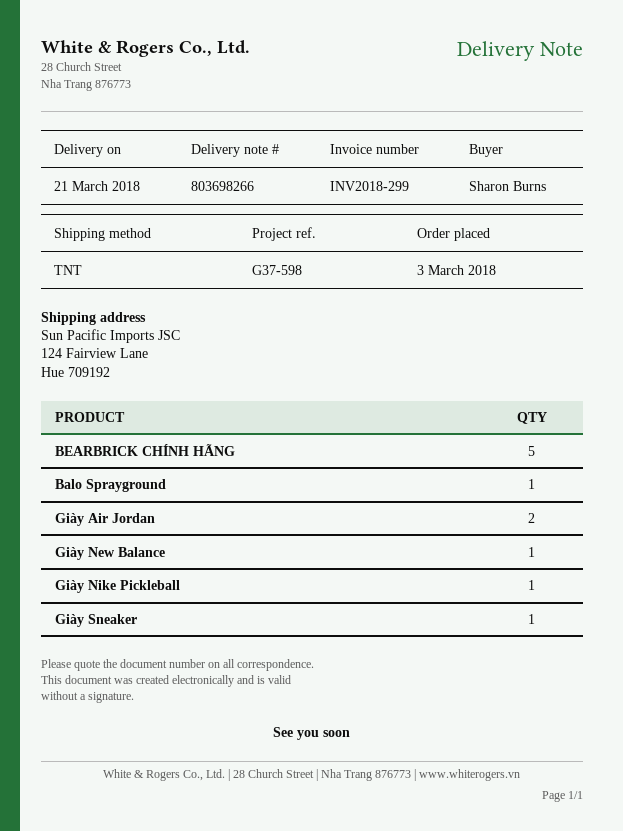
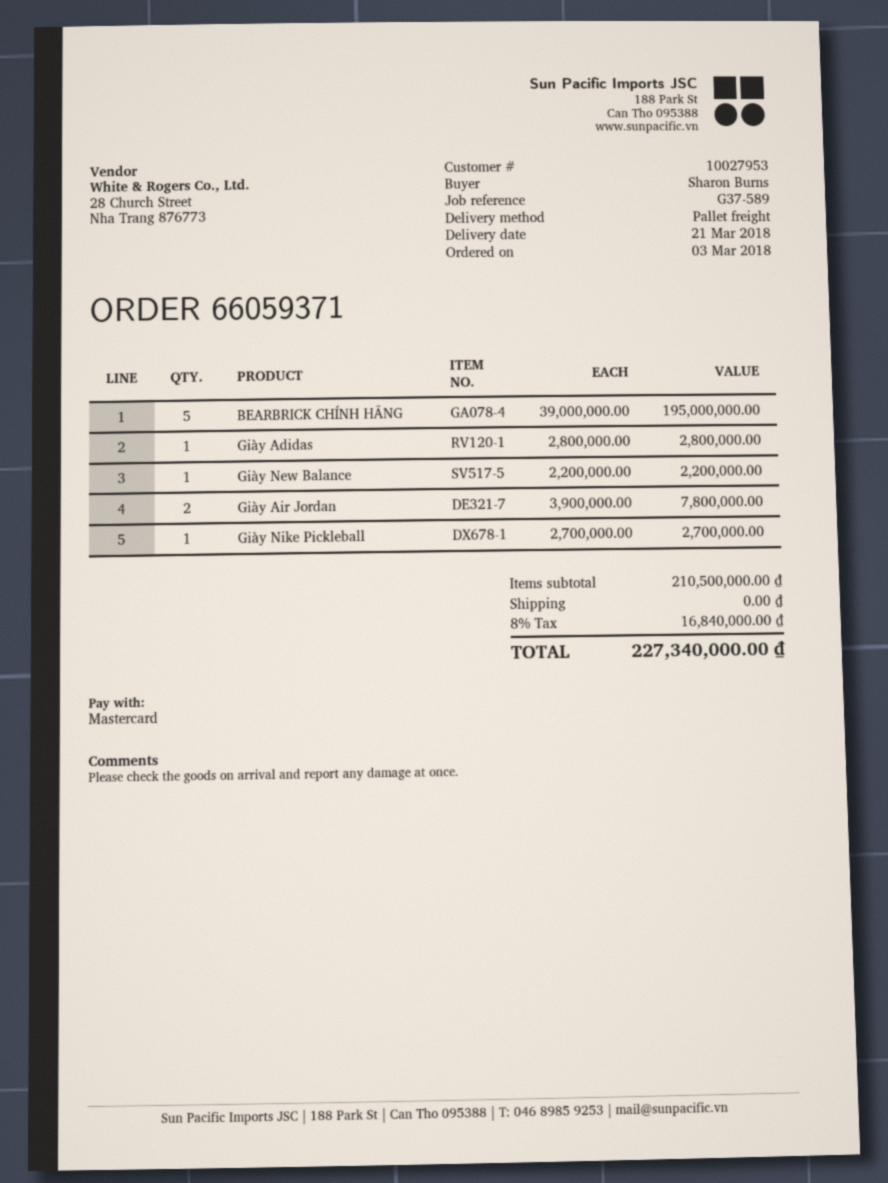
reference: G37-598 -> G37-589
shipping method: TNT -> pallet freight
Balo Sprayground: 1 -> none
Giày Sneaker: 1 -> none
Giày Adidas: none -> 1

